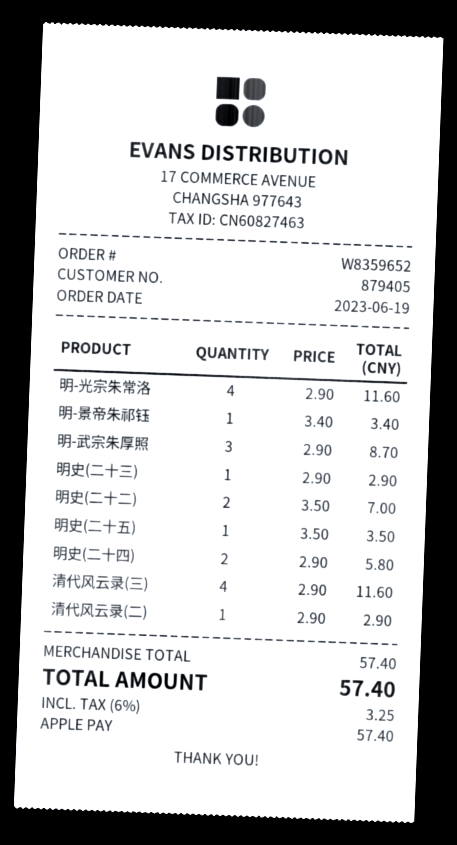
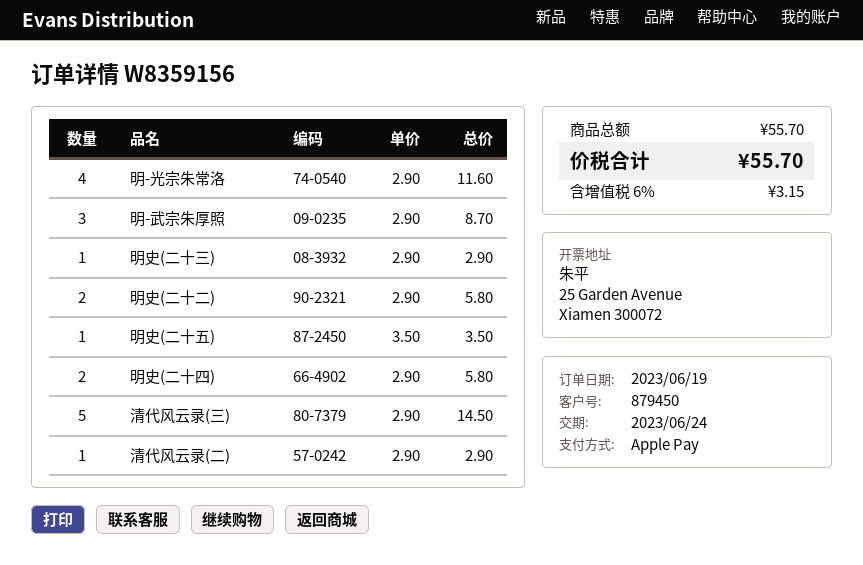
order number: W8359652 -> W8359156
customer number: 879405 -> 879450
明-景帝朱祁钰: 1 x 3.40 = 3.40 -> none
明史(二十二): 2 x 3.50 = 7.00 -> 2 x 2.90 = 5.80
清代风云录(三): 4 x 2.90 = 11.60 -> 5 x 2.90 = 14.50
subtotal: 57.40 -> 55.70
tax: 6% = 3.25 -> 6% = 3.15
total: 57.40 -> 55.70

